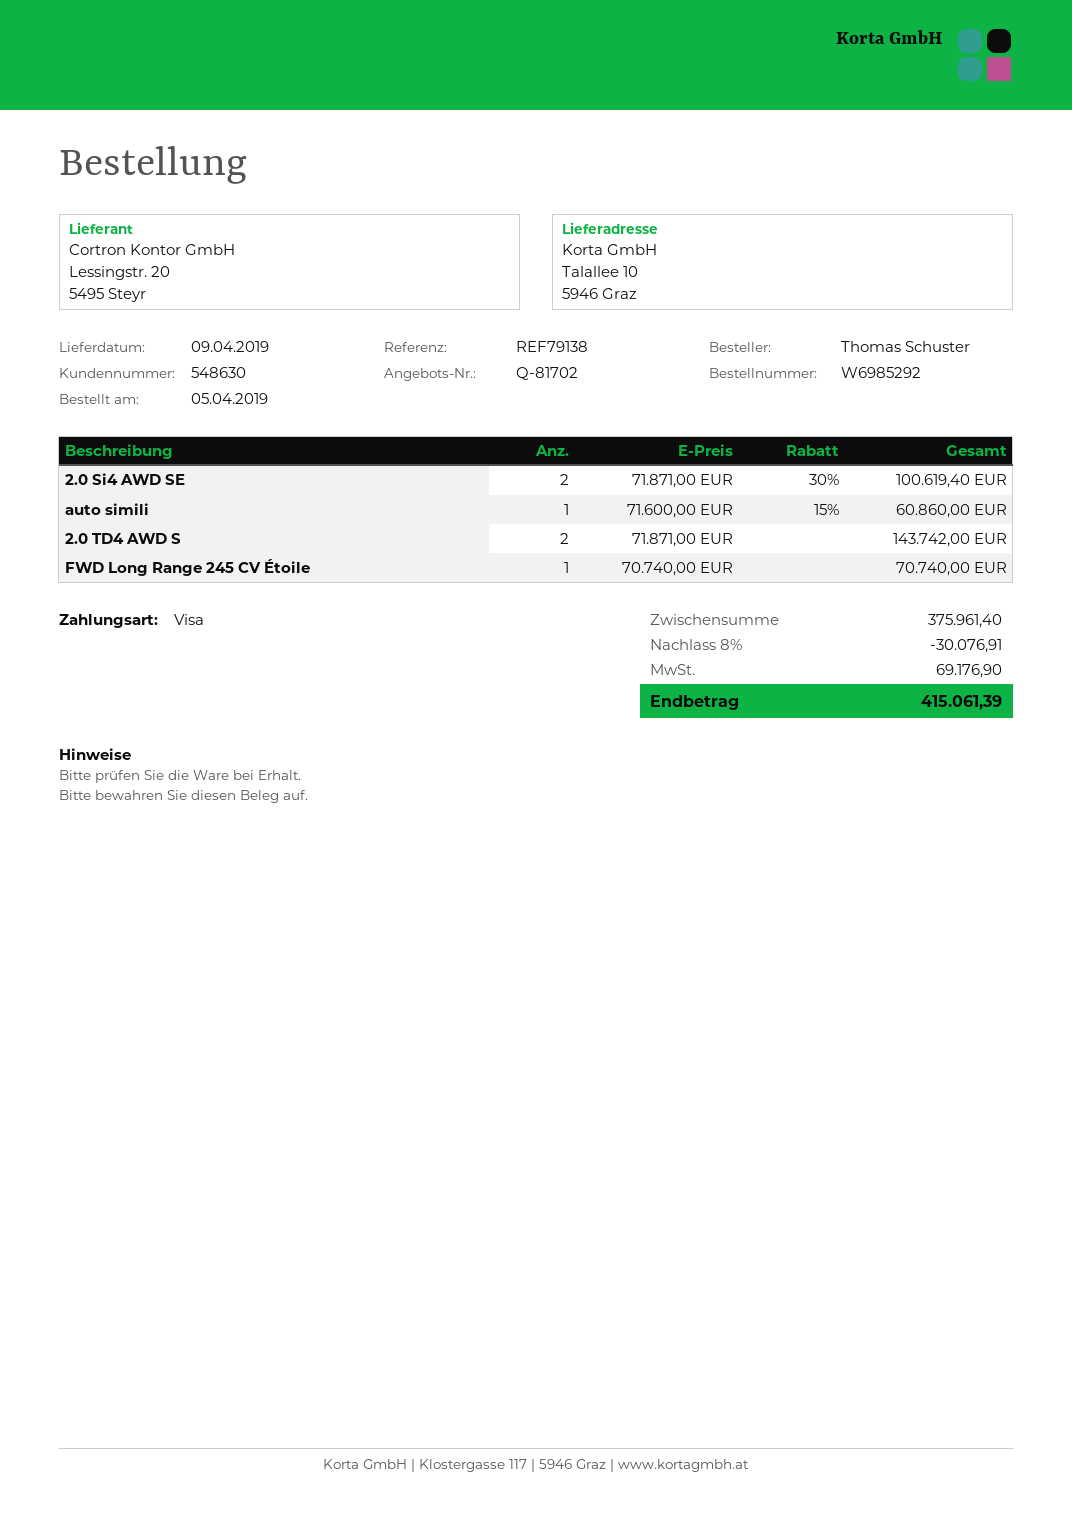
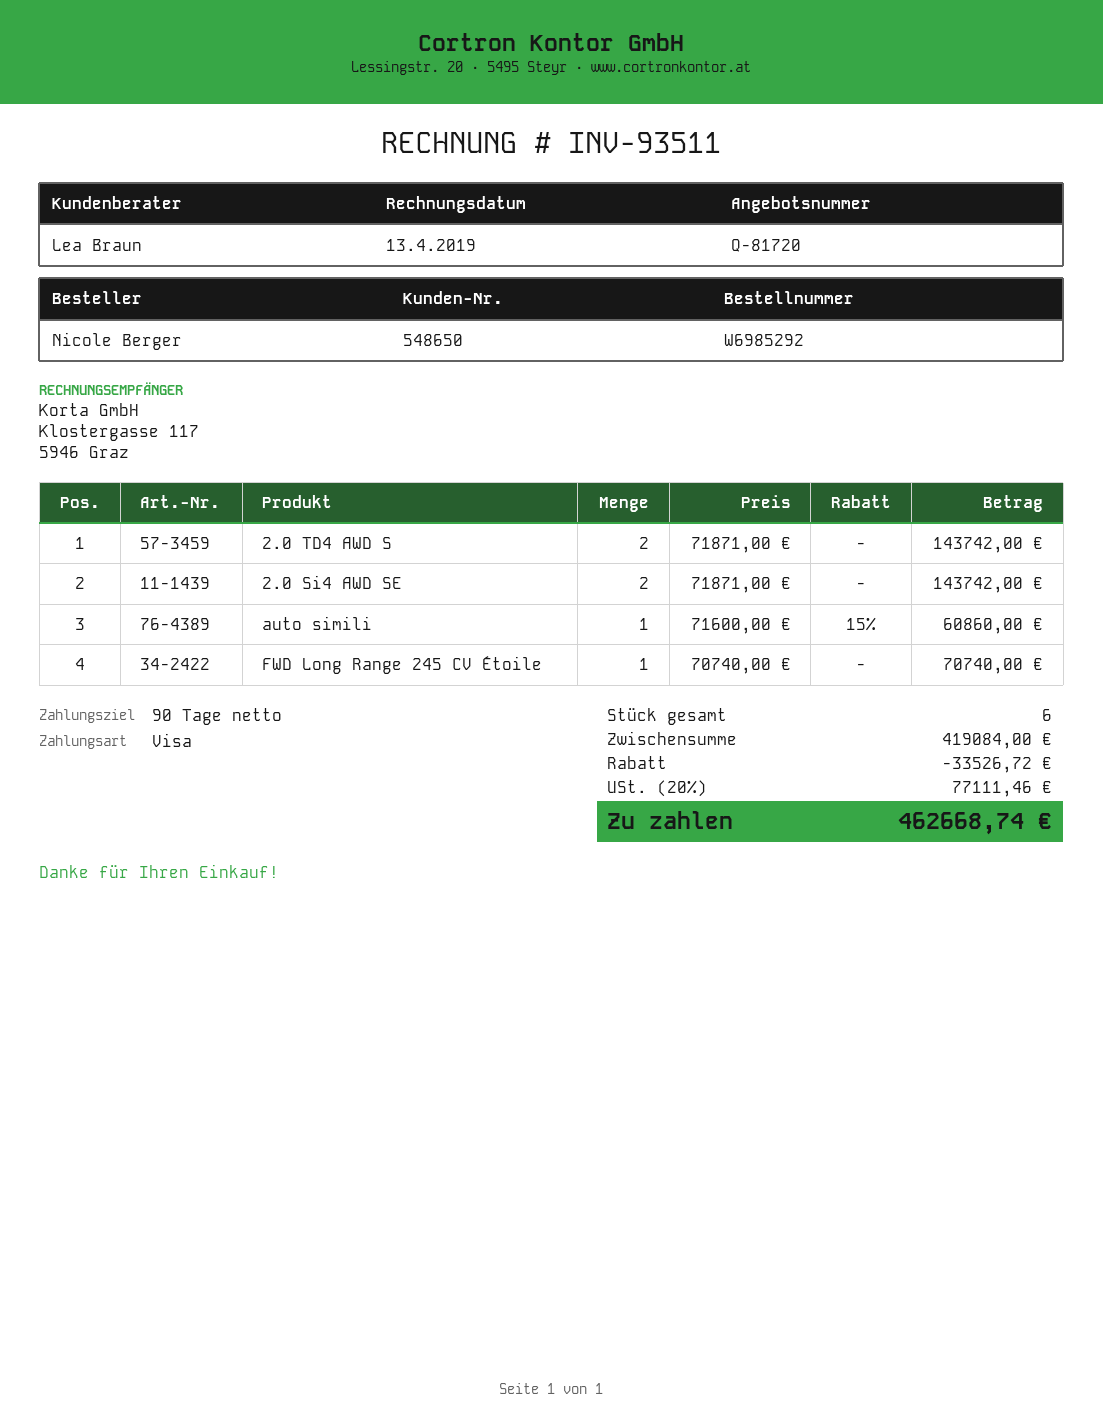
quote number: Q-81702 -> Q-81720
customer number: 548630 -> 548650
ordered by: Thomas Schuster -> Nicole Berger
2.0 Si4 AWD SE: 2 x 71871.00 - 30% = 100619.40 -> 2 x 71871.00 = 143742.00
subtotal: 375961.40 -> 419084.00
discount: 30076.91 -> 33526.72
tax: 69176.90 -> 77111.46
total: 415061.39 -> 462668.74

